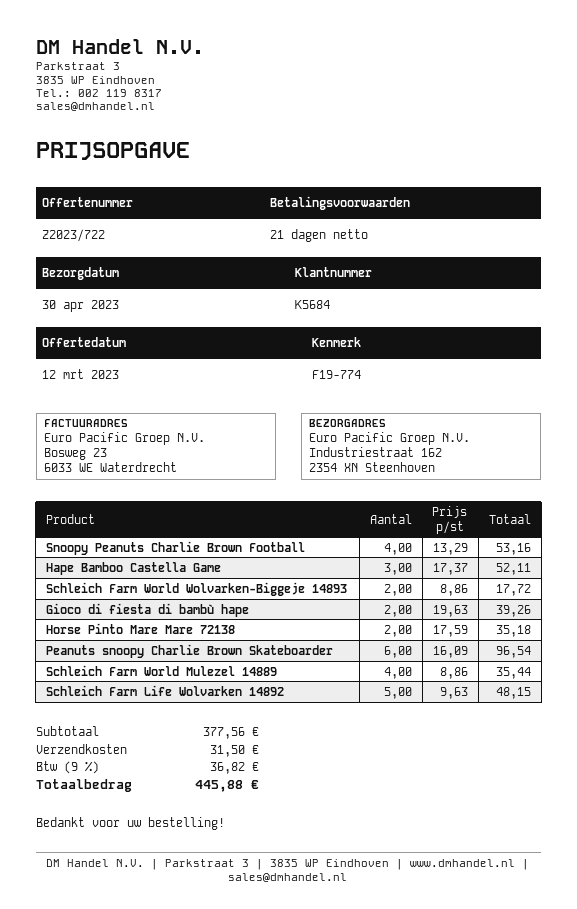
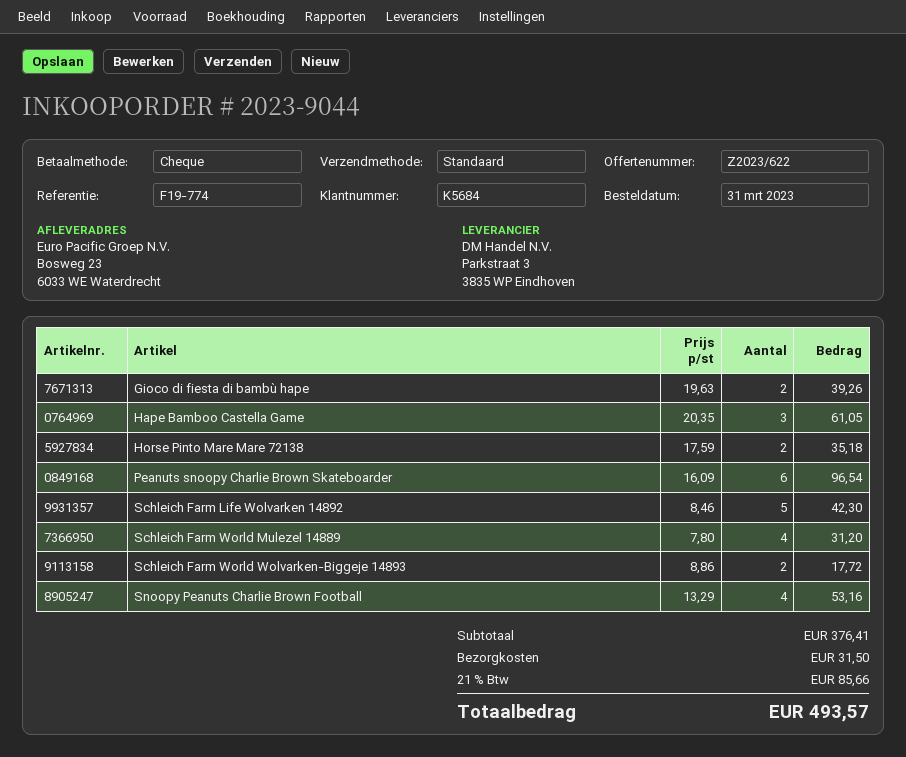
quote number: Z2023/722 -> Z2023/622
ship to: Industriestraat 162, 2354 XN Steenhoven -> Bosweg 23, 6033 WE Waterdrecht
Hape Bamboo Castella Game: 3 x 17.37 = 52.11 -> 3 x 20.35 = 61.05
Schleich Farm World Mulezel 14889: 4 x 8.86 = 35.44 -> 4 x 7.80 = 31.20
Schleich Farm Life Wolvarken 14892: 5 x 9.63 = 48.15 -> 5 x 8.46 = 42.30
subtotal: 377.56 -> 376.41
tax: 9% = 36.82 -> 21% = 85.66
total: 445.88 -> 493.57

